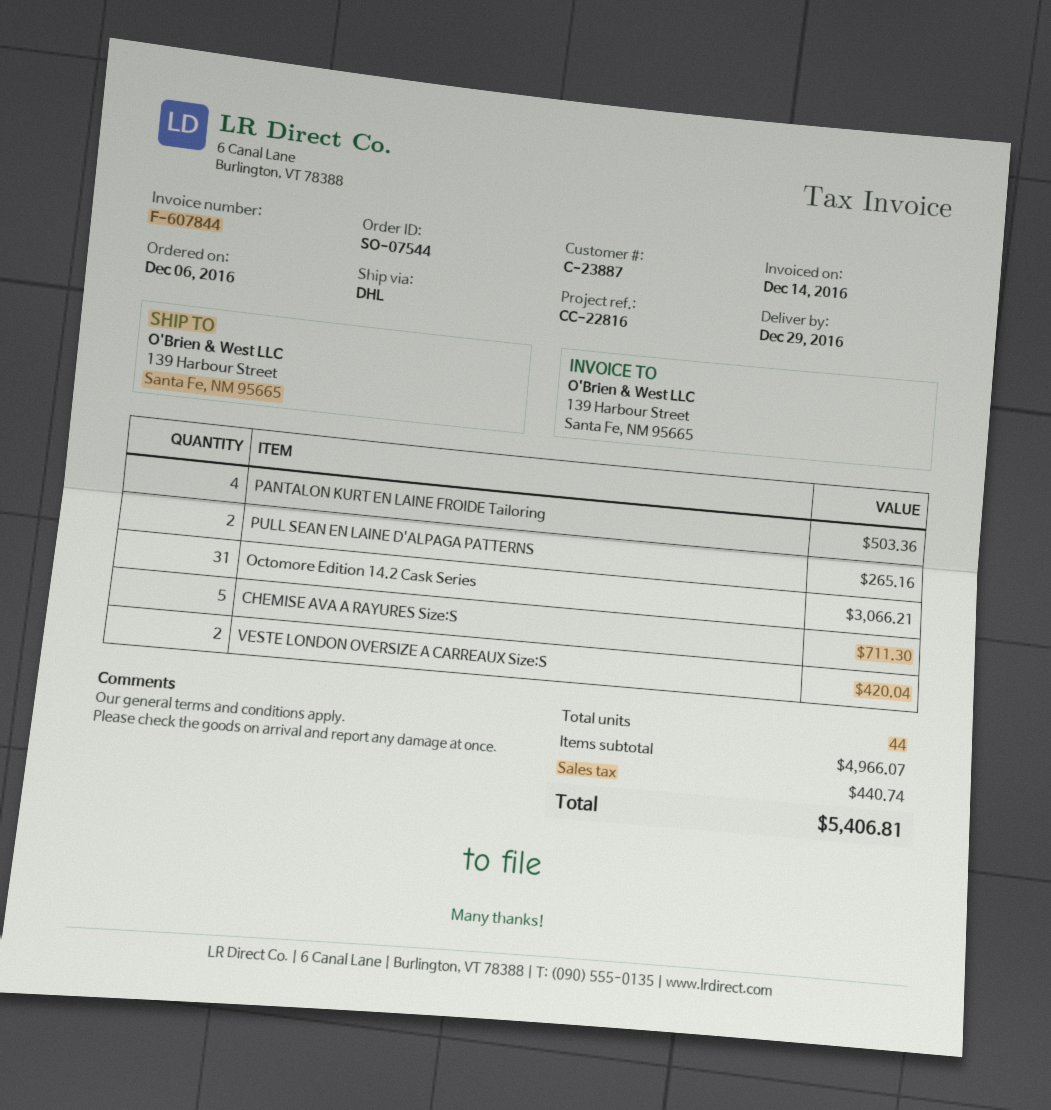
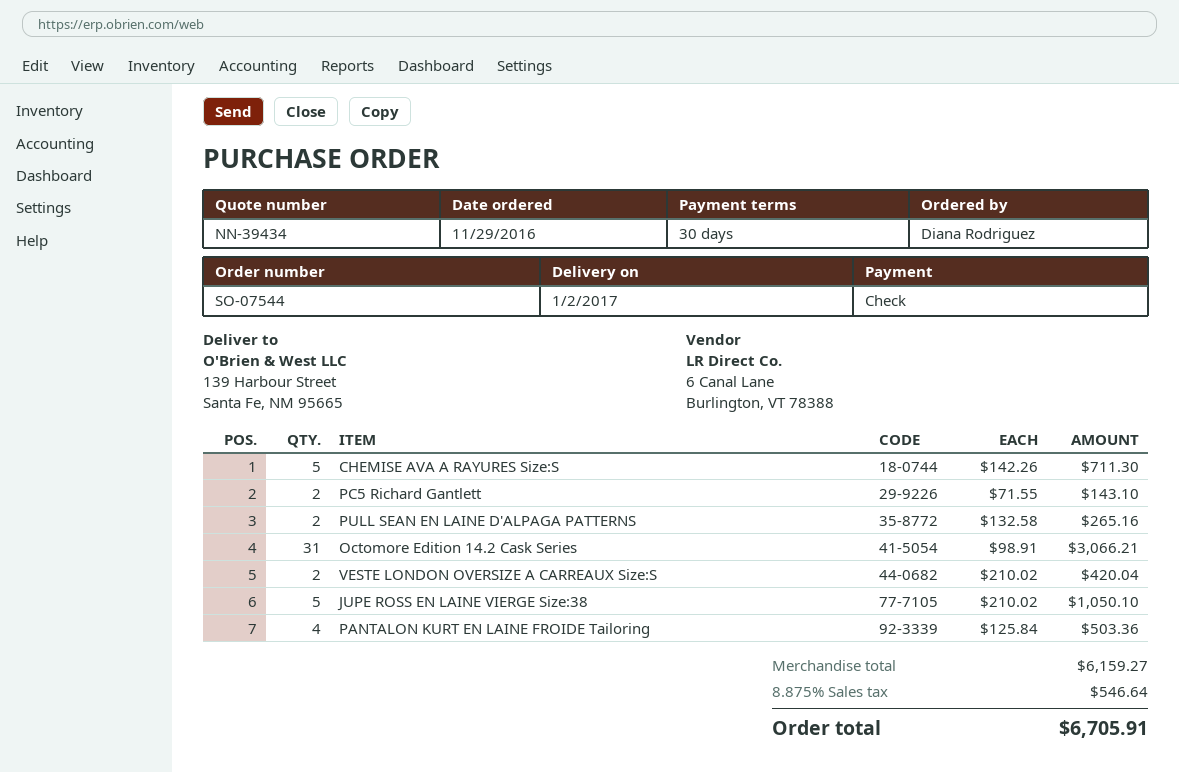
order date: 2016-12-06 -> 2016-11-29
delivery date: 2016-12-29 -> 2017-01-02
PC5 Richard Gantlett: none -> 2 for 143.10
JUPE ROSS EN LAINE VIERGE Size:38: none -> 5 for 1050.10
subtotal: 4966.07 -> 6159.27
tax: 440.74 -> 546.64
total: 5406.81 -> 6705.91

